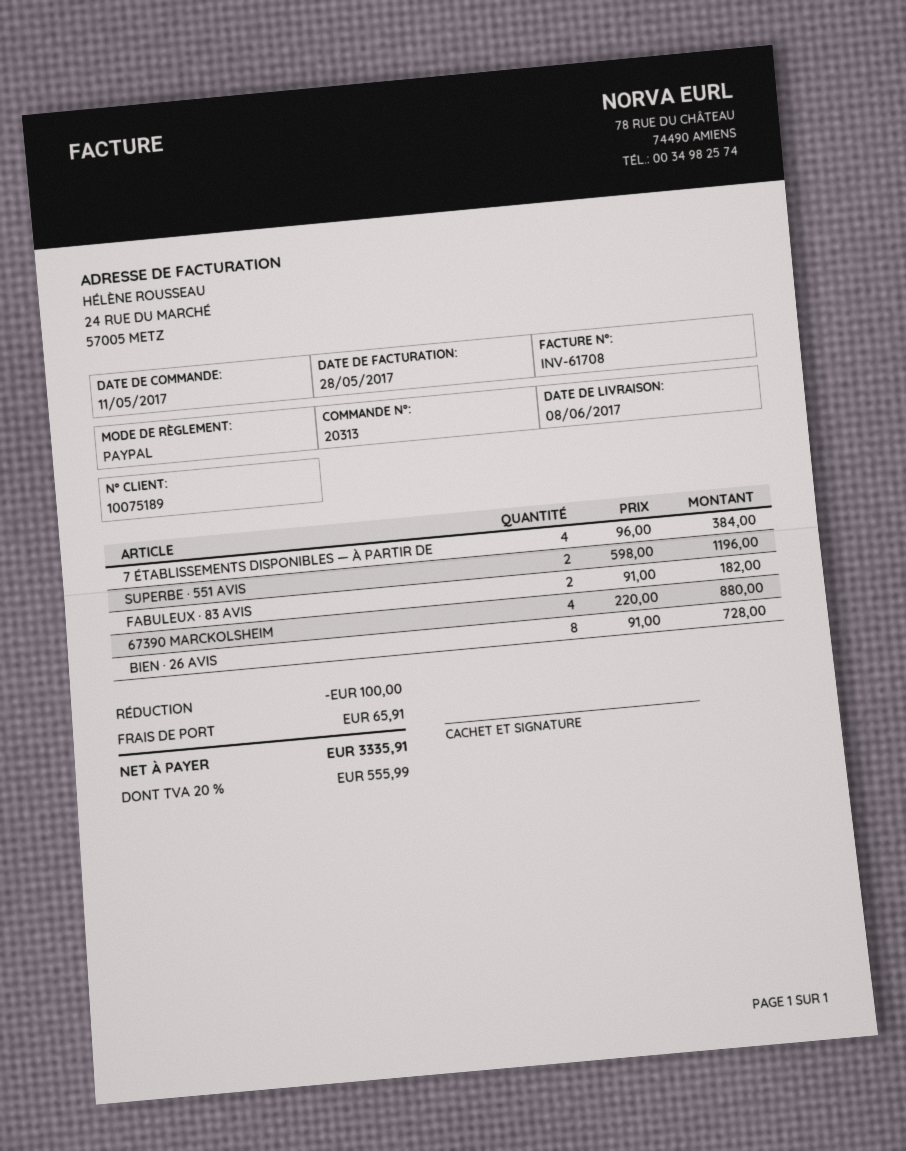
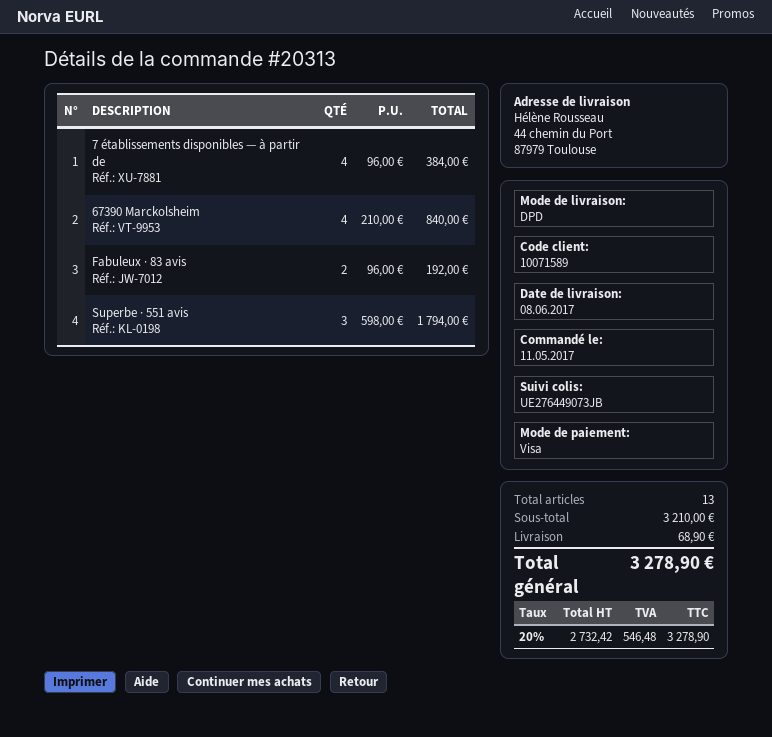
customer number: 10075189 -> 10071589
payment method: PayPal -> Visa
SUPERBE · 551 AVIS: 2 x 598.00 = 1196.00 -> 3 x 598.00 = 1794.00
FABULEUX · 83 AVIS: 2 x 91.00 = 182.00 -> 2 x 96.00 = 192.00
67390 MARCKOLSHEIM: 4 x 220.00 = 880.00 -> 4 x 210.00 = 840.00
BIEN · 26 AVIS: 8 x 91.00 = 728.00 -> none
discount: 100.00 -> none
shipping: 65.91 -> 68.90
tax: 20% = 555.99 -> 20% = 546.48
total: 3335.91 -> 3278.90

